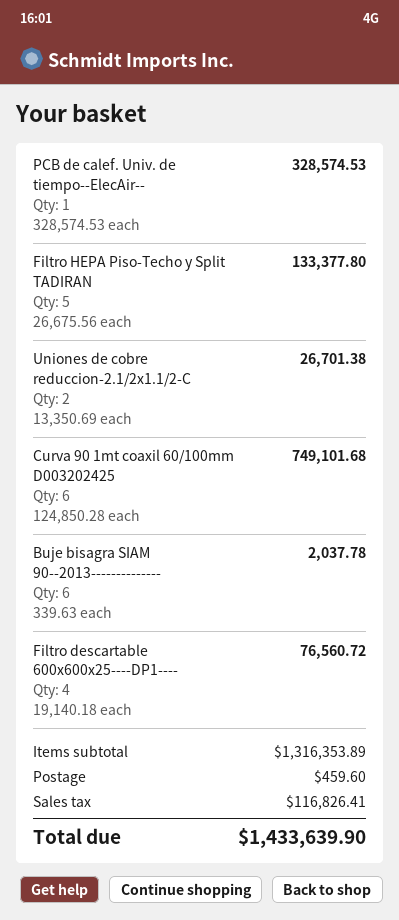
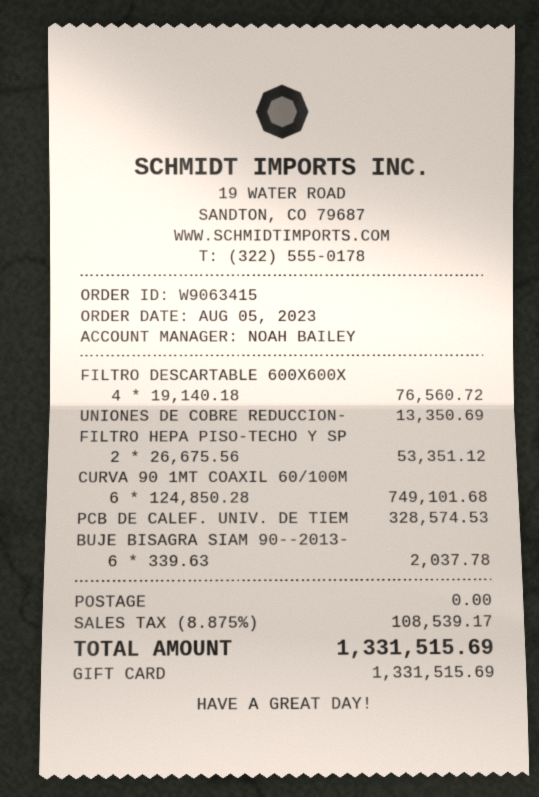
Filtro HEPA Piso-Techo y Split TADIRAN: 5 x 26675.56 = 133377.80 -> 2 x 26675.56 = 53351.12
Uniones de cobre reduccion-2.1/2x1.1/2-C: 2 x 13350.69 = 26701.38 -> 1 x 13350.69 = 13350.69
shipping: 459.60 -> 0.00
tax: 116826.41 -> 108539.17
total: 1433639.90 -> 1331515.69

